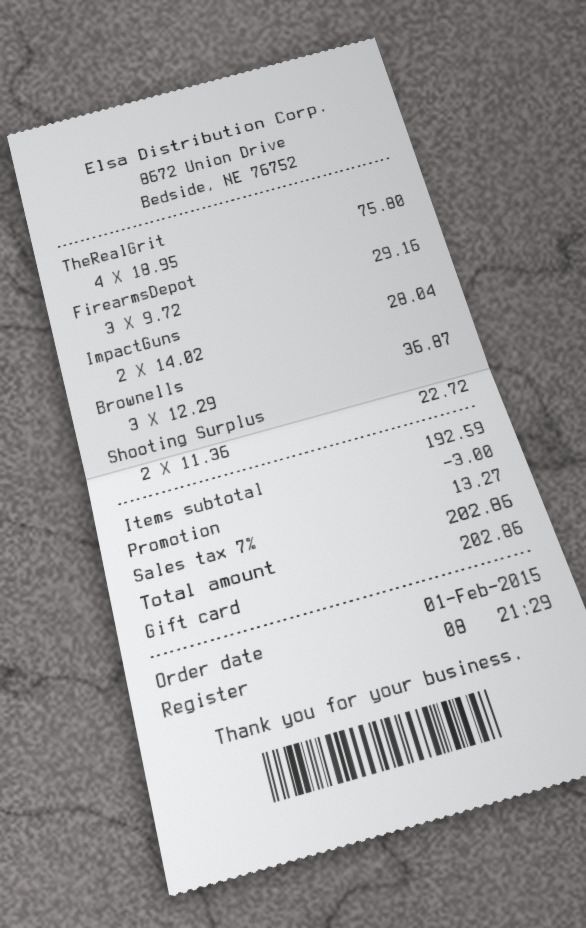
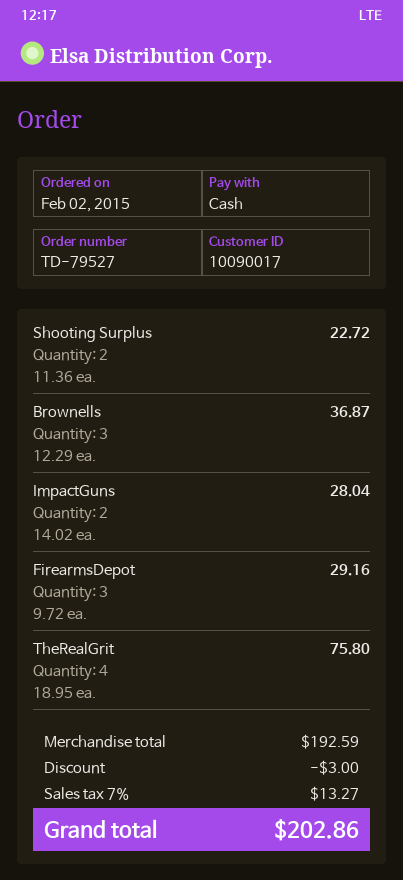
order date: 2015-02-01 -> 2015-02-02
payment method: gift card -> cash

